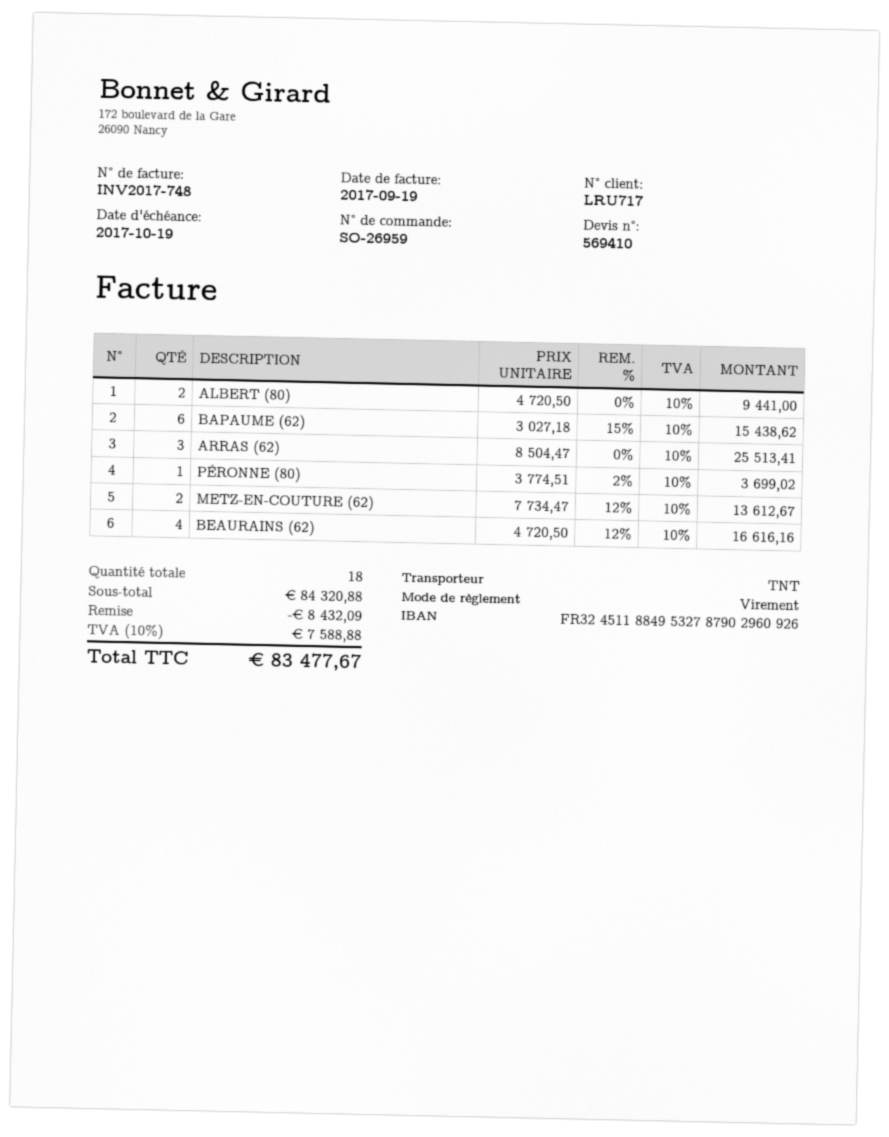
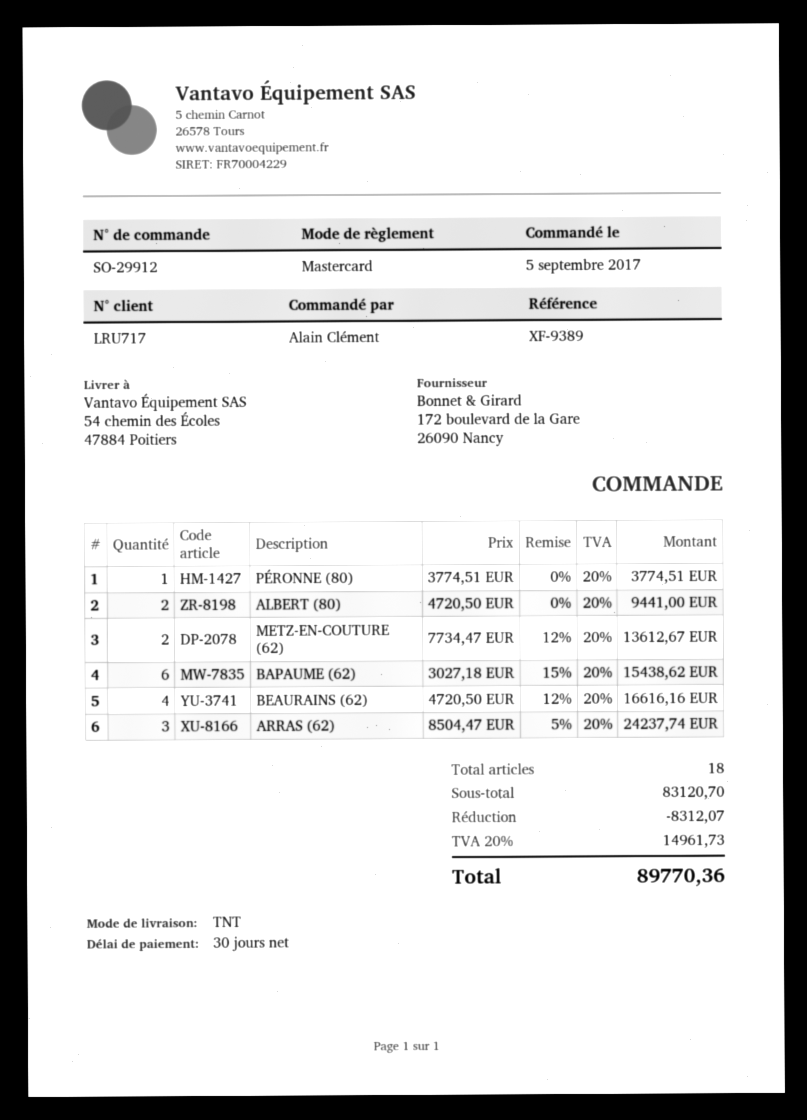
order number: SO-26959 -> SO-29912
payment method: bank transfer -> Mastercard
ARRAS (62): 3 x 8504.47 = 25513.41 -> 3 x 8504.47 - 5% = 24237.74
PÉRONNE (80): 1 x 3774.51 - 2% = 3699.02 -> 1 x 3774.51 = 3774.51
subtotal: 84320.88 -> 83120.70
discount: 8432.09 -> 8312.07
tax: 10% = 7588.88 -> 20% = 14961.73
total: 83477.67 -> 89770.36

